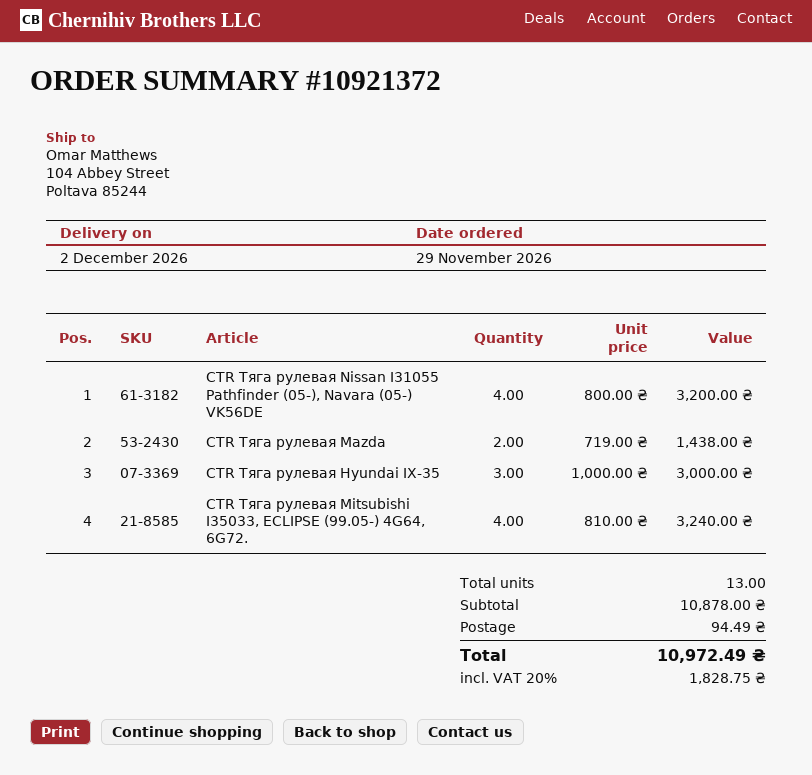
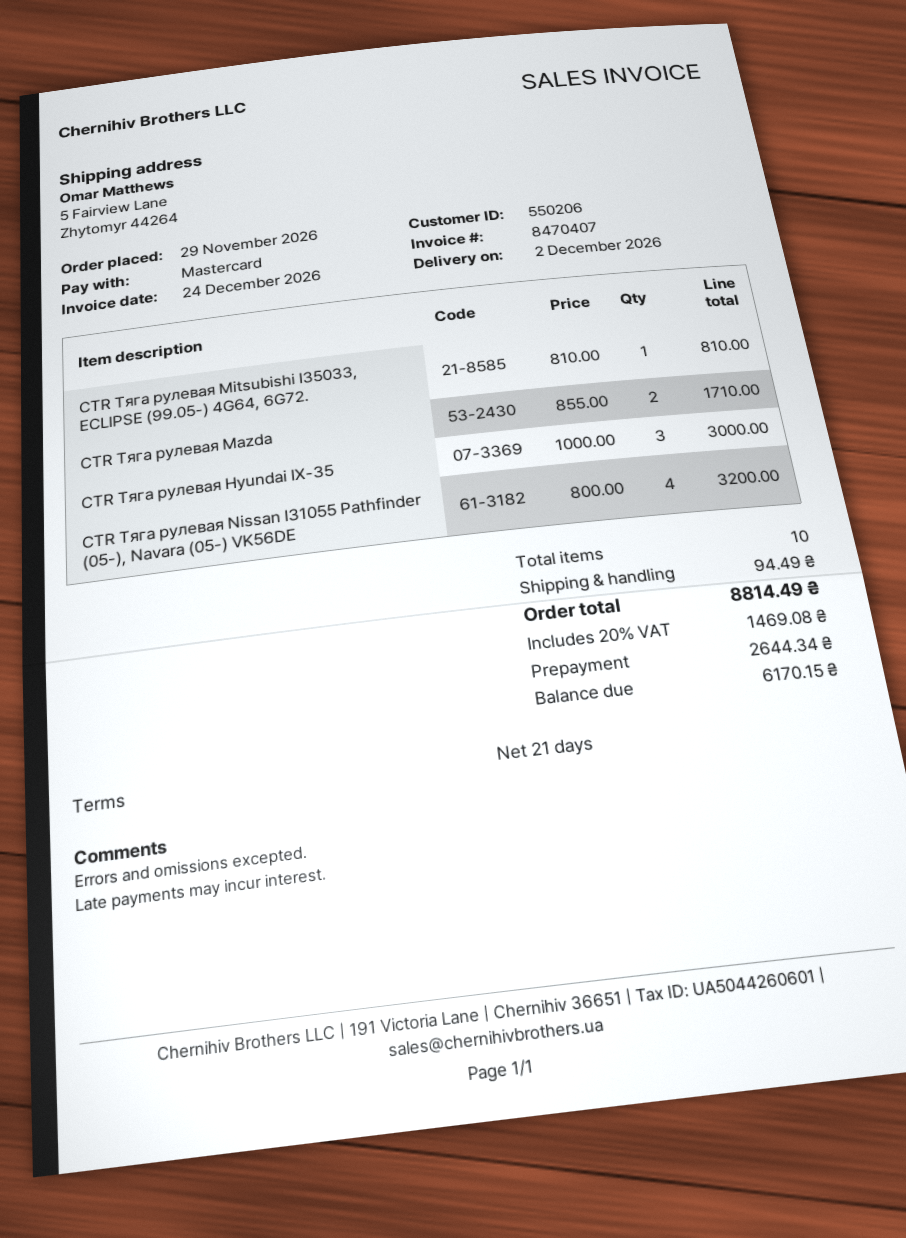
ship to: 104 Abbey Street, Poltava 85244 -> 5 Fairview Lane, Zhytomyr 44264
CTR Тяга рулевая Mazda: 2 x 719.00 = 1438.00 -> 2 x 855.00 = 1710.00
CTR Тяга рулевая Mitsubishi I35033, ECLIPSE (99.05-) 4G64, 6G72.: 4 x 810.00 = 3240.00 -> 1 x 810.00 = 810.00
total quantity: 13 -> 10
tax: 20% = 1828.75 -> 20% = 1469.08
total: 10972.49 -> 8814.49

